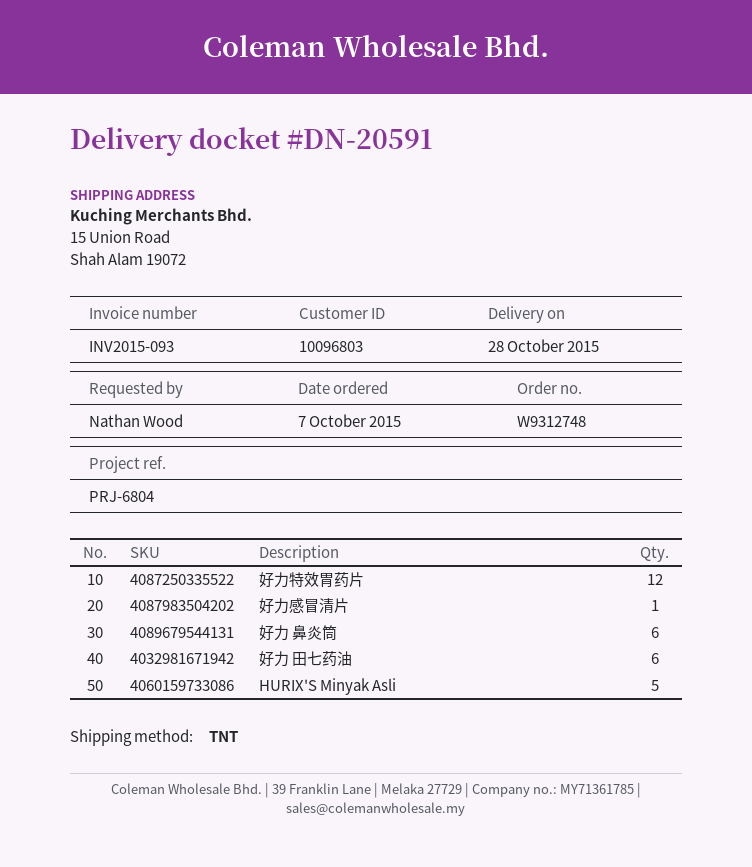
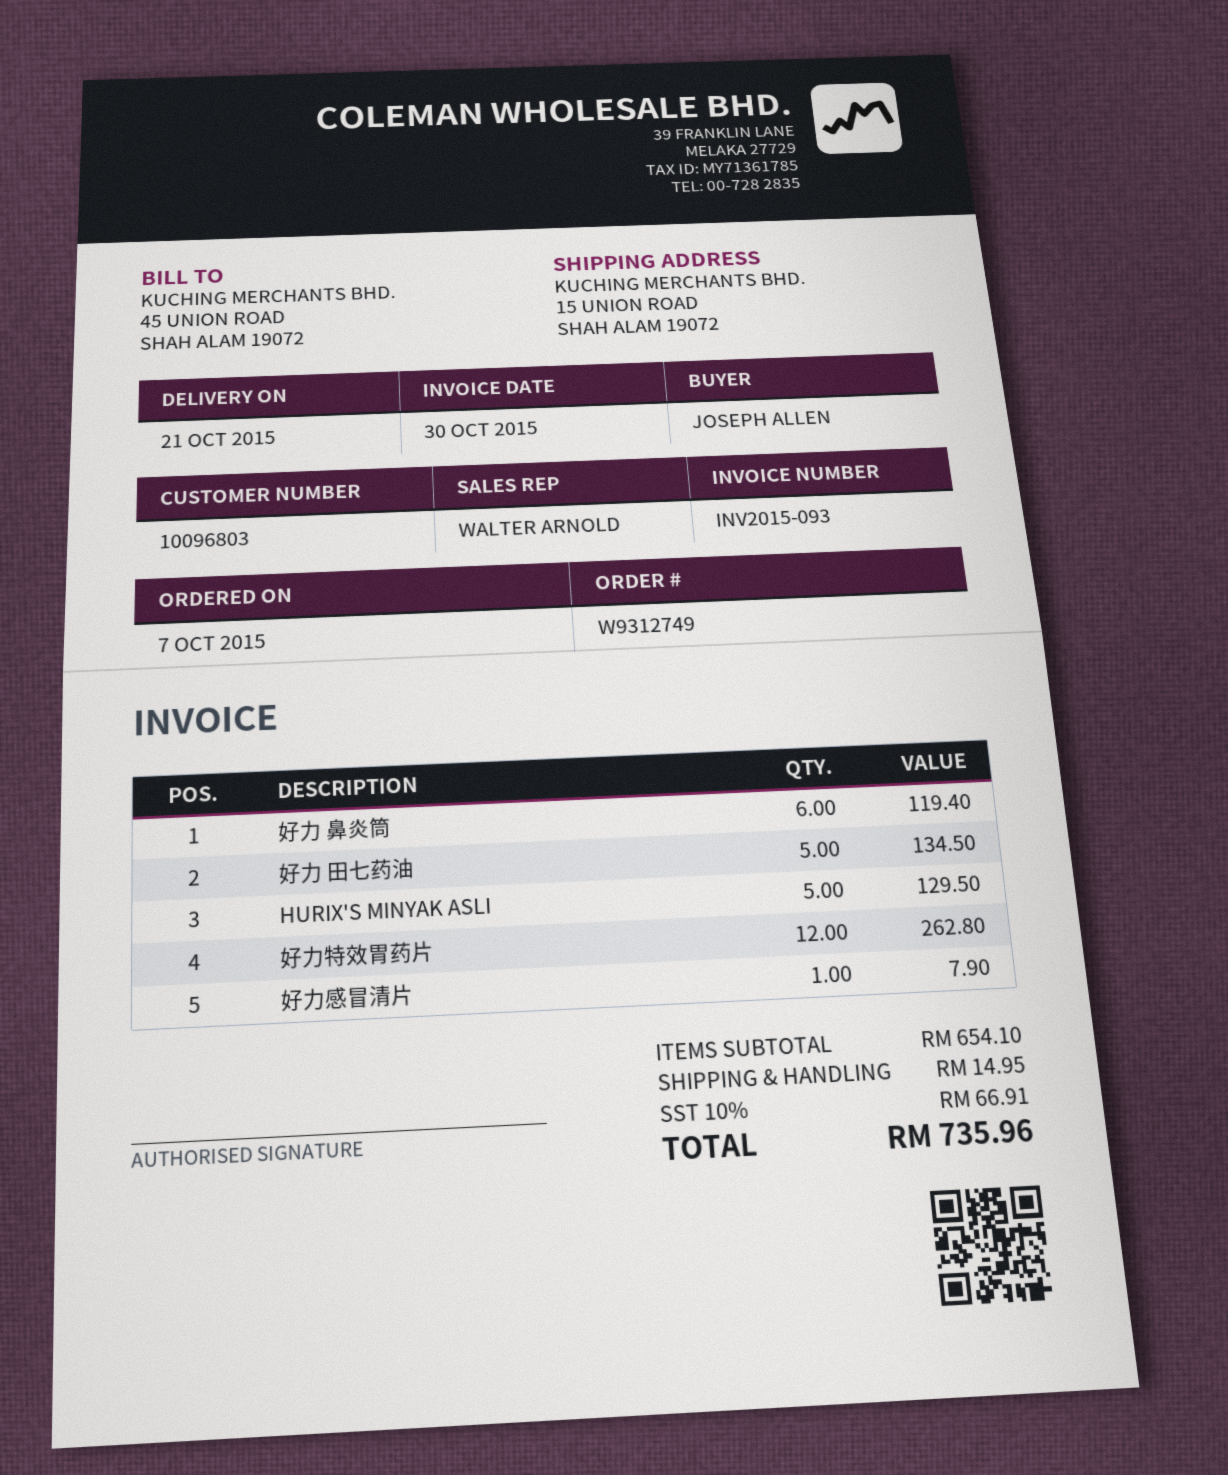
order number: W9312748 -> W9312749
delivery date: 2015-10-28 -> 2015-10-21
ordered by: Nathan Wood -> JOSEPH ALLEN
好力 田七药油: 6 -> 5

